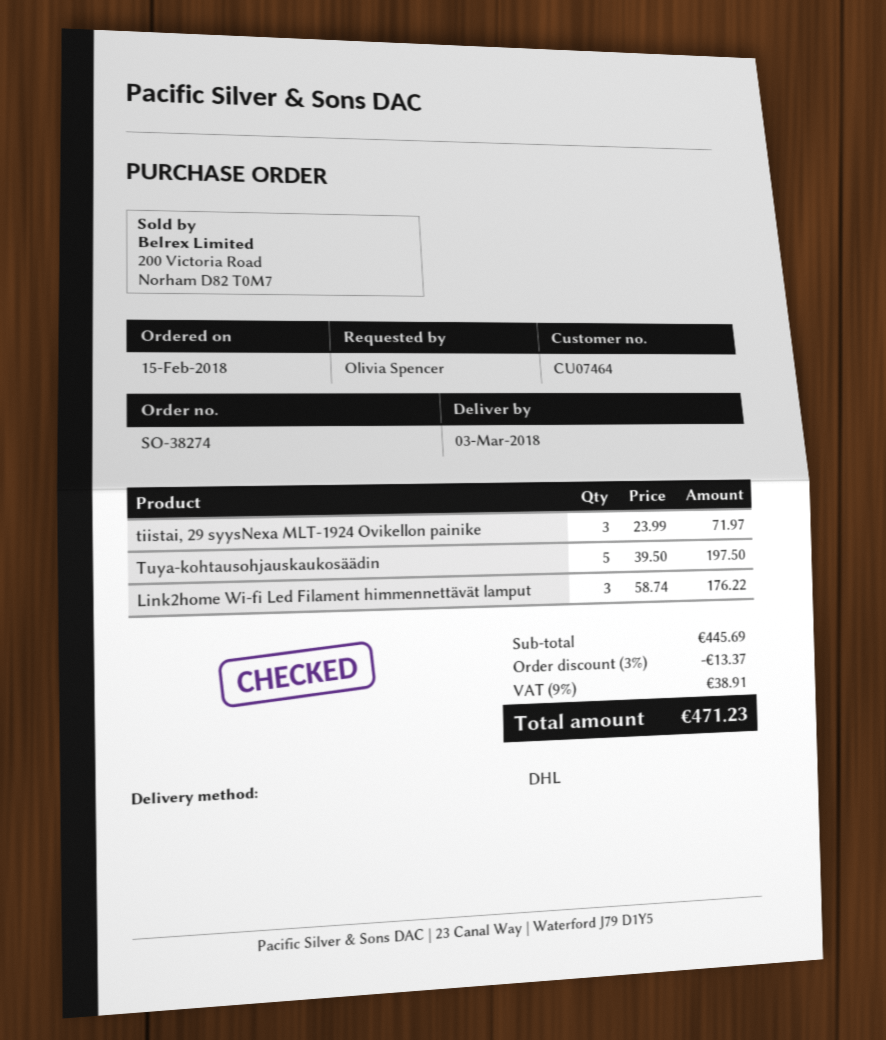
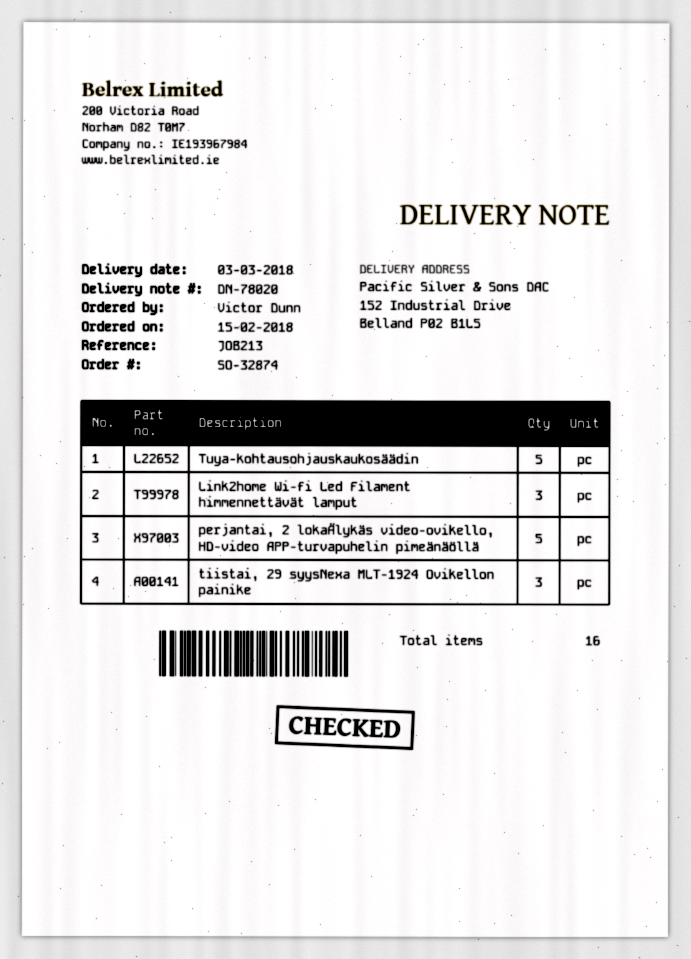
order number: SO-38274 -> SO-32874
ordered by: Olivia Spencer -> Victor Dunn
perjantai, 2 lokaÄlykäs video-ovikello, HD-video APP-turvapuhelin pimeänäöllä: none -> 5

